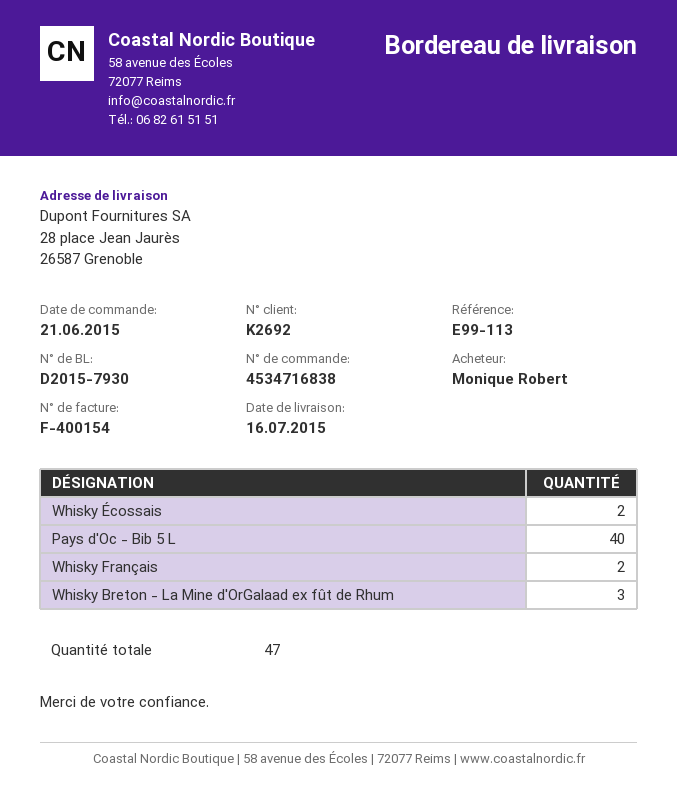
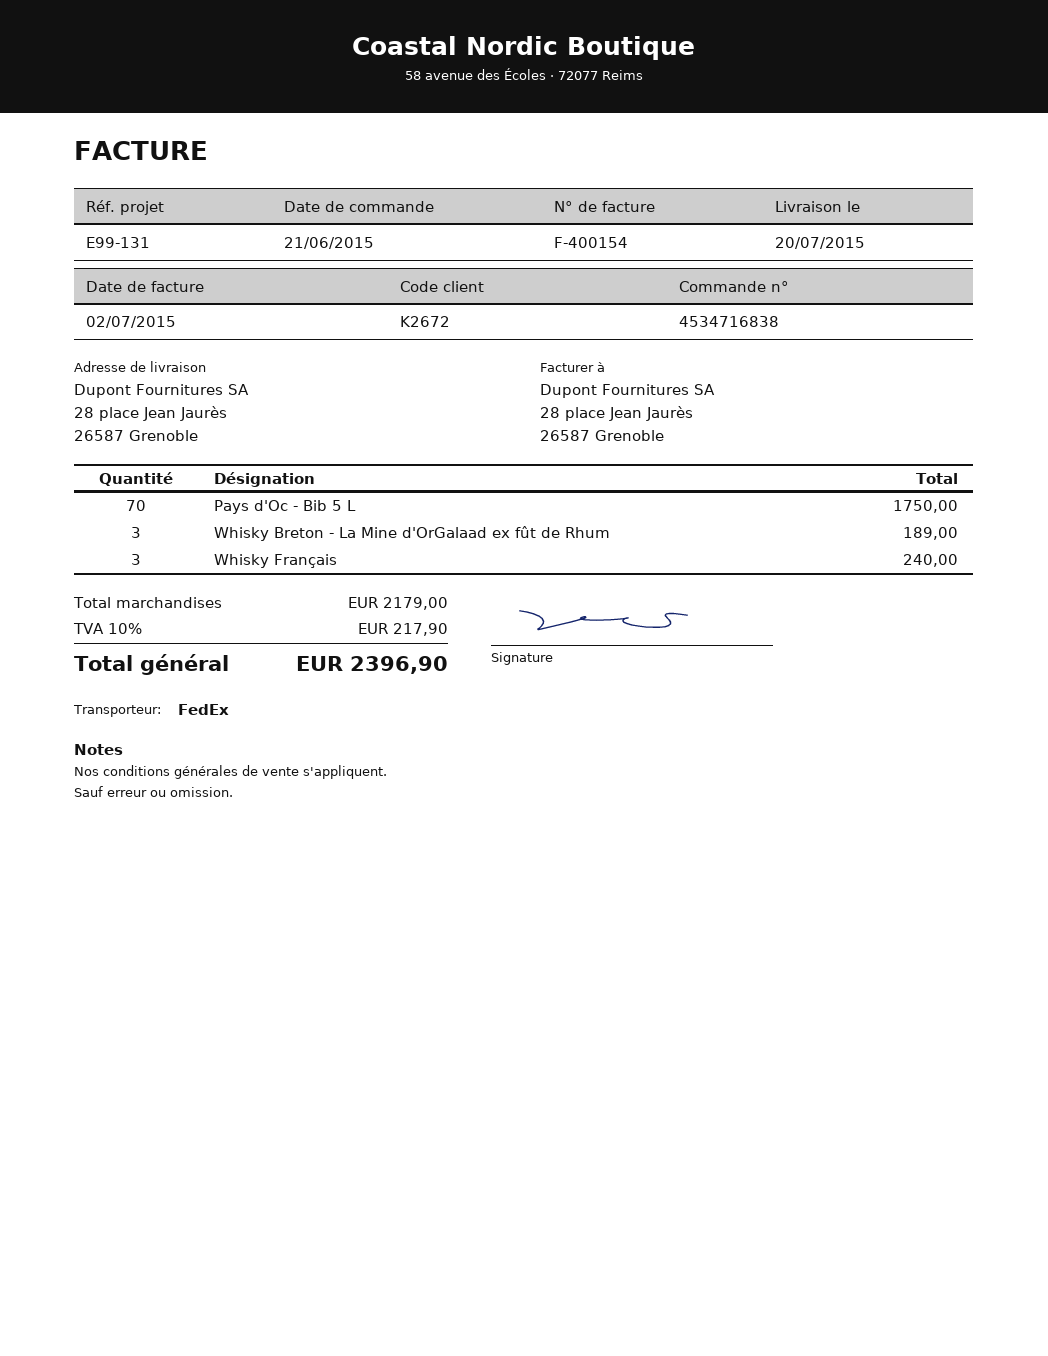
delivery date: 2015-07-16 -> 2015-07-20
customer number: K2692 -> K2672
reference: E99-113 -> E99-131
Whisky Écossais: 2 -> none
Pays d'Oc - Bib 5 L: 40 -> 70
Whisky Français: 2 -> 3

